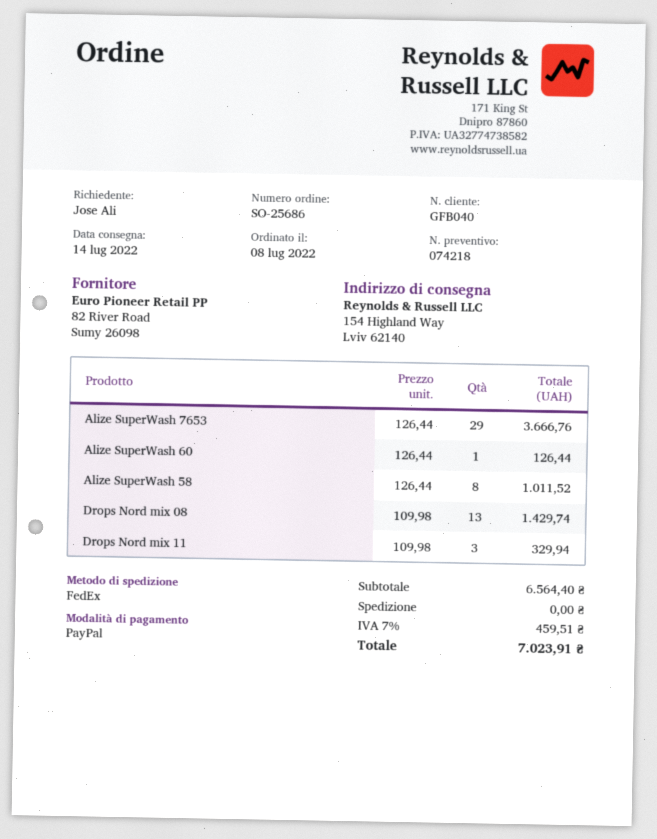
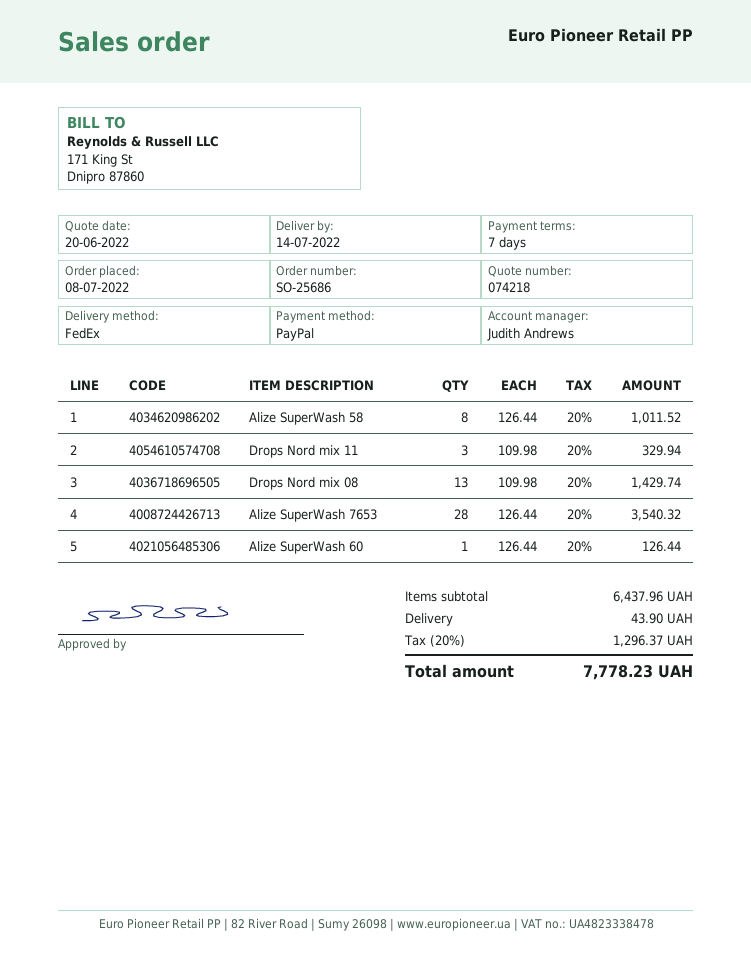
Alize SuperWash 7653: 29 x 126.44 = 3666.76 -> 28 x 126.44 = 3540.32
subtotal: 6564.40 -> 6437.96
shipping: 0.00 -> 43.90
tax: 7% = 459.51 -> 20% = 1296.37
total: 7023.91 -> 7778.23

